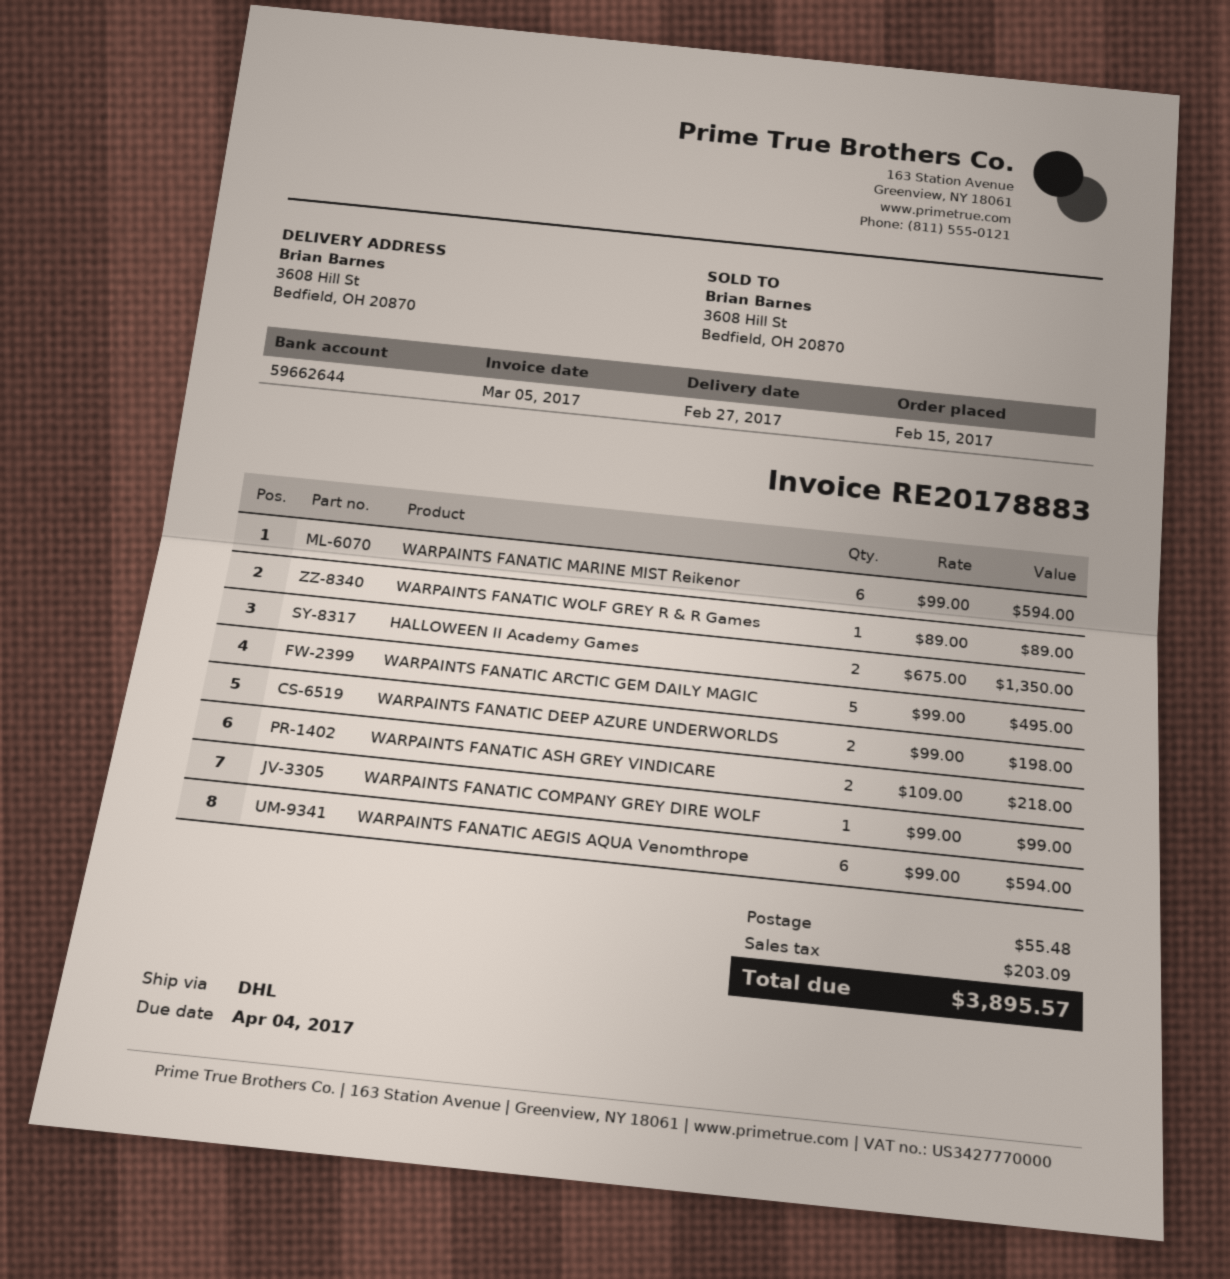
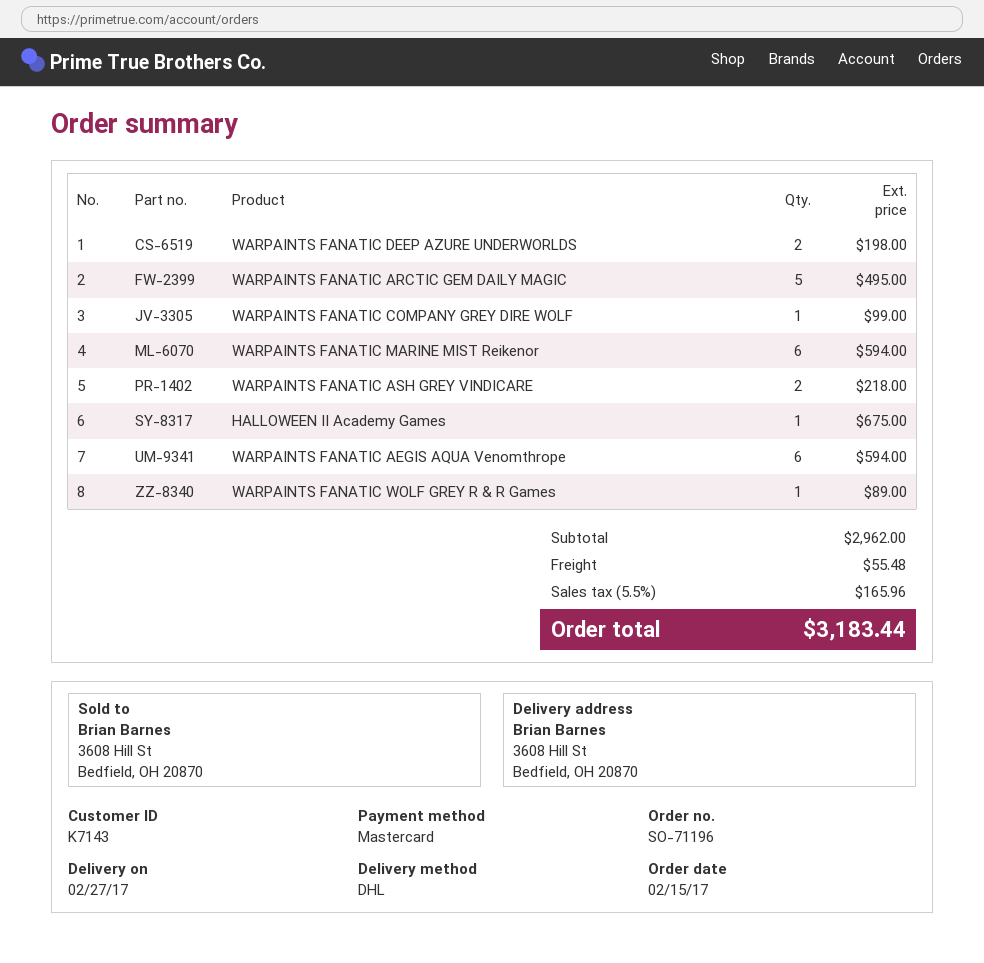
HALLOWEEN II Academy Games: 2 for 1350.00 -> 1 for 675.00
tax: 203.09 -> 165.96
total: 3895.57 -> 3183.44

